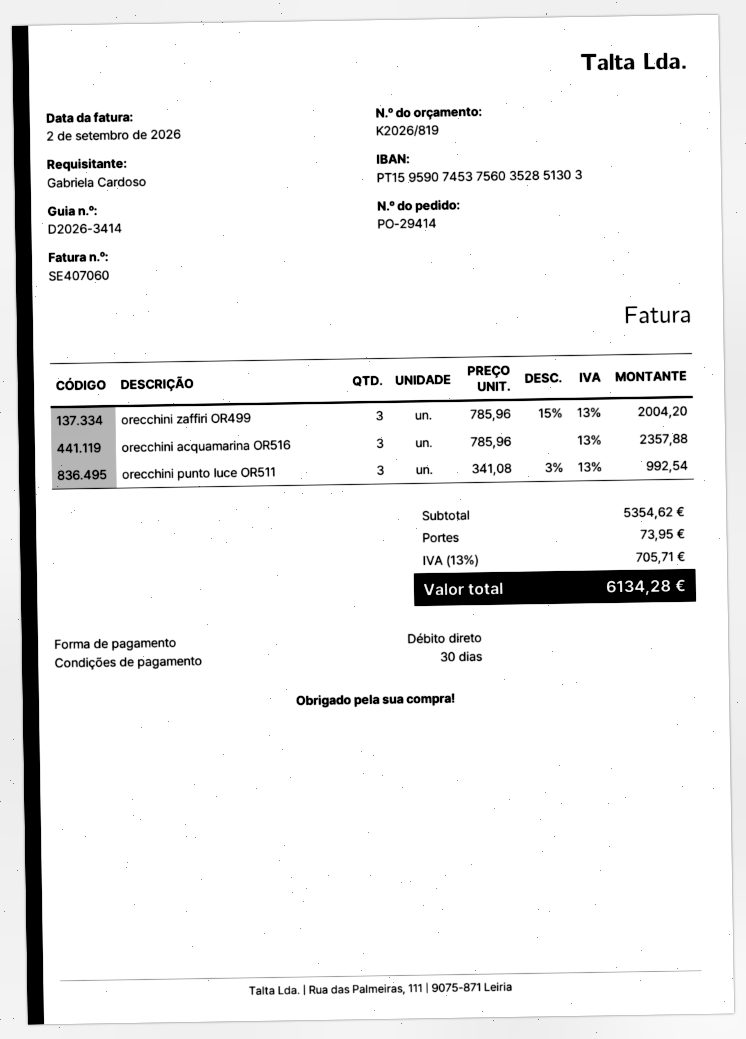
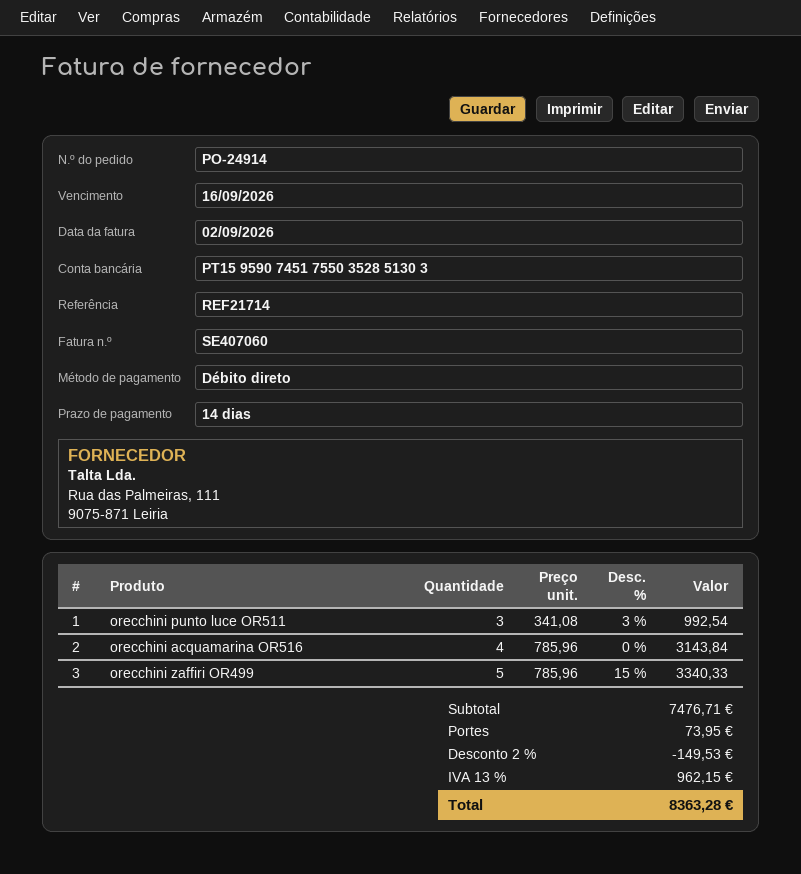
order number: PO-29414 -> PO-24914
payment terms: 30 days -> 14 days
bank account: PT15959074537560352851303 -> PT15959074517550352851303
orecchini zaffiri OR499: 3 x 785.96 - 15% = 2004.20 -> 5 x 785.96 - 15% = 3340.33
orecchini acquamarina OR516: 3 x 785.96 = 2357.88 -> 4 x 785.96 = 3143.84
subtotal: 5354.62 -> 7476.71
discount: none -> 2% = 149.53
tax: 13% = 705.71 -> 13% = 962.15
total: 6134.28 -> 8363.28

